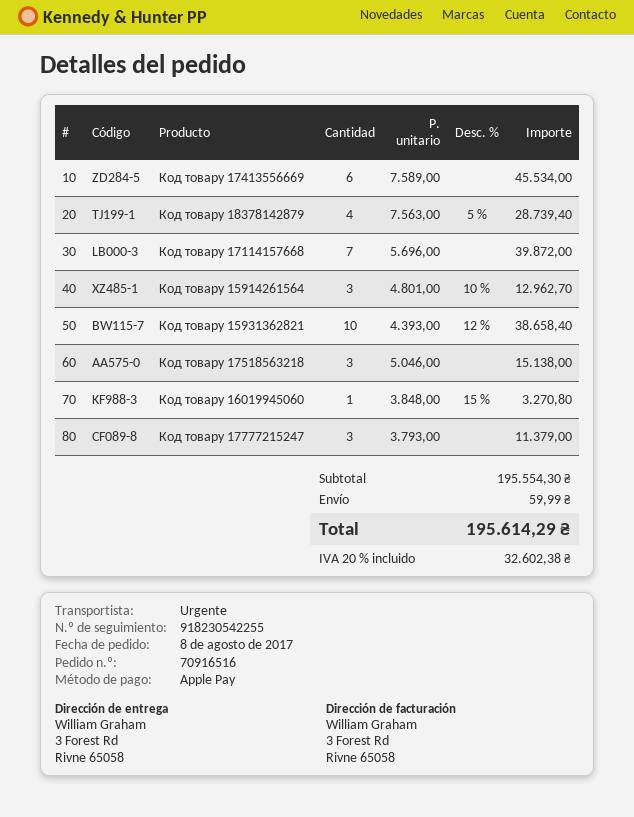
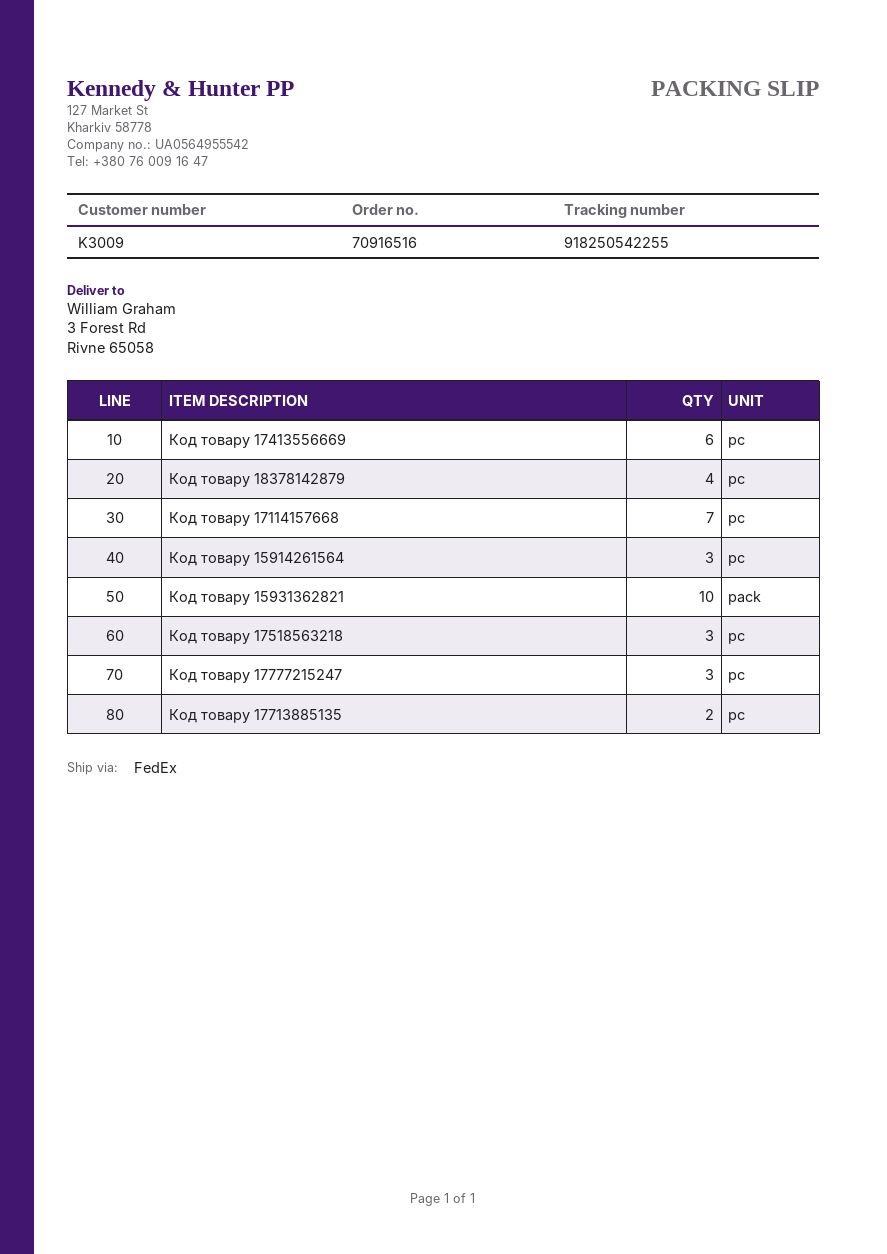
shipping method: express -> FedEx
tracking number: 918230542255 -> 918250542255
Код товару 16019945060: 1 -> none
Код товару 17713885135: none -> 2

